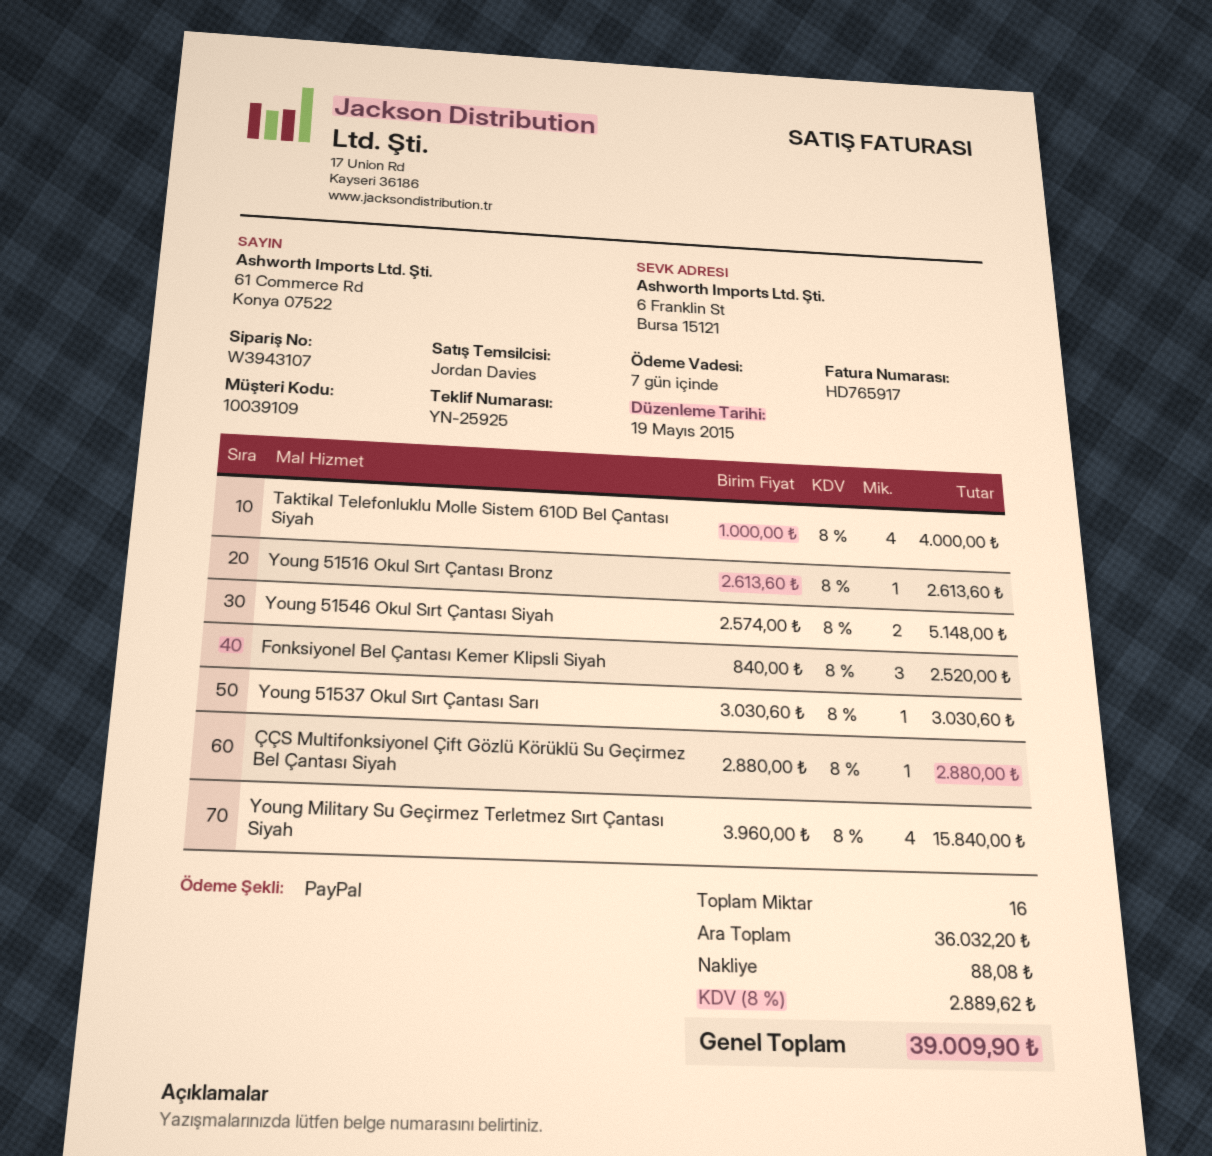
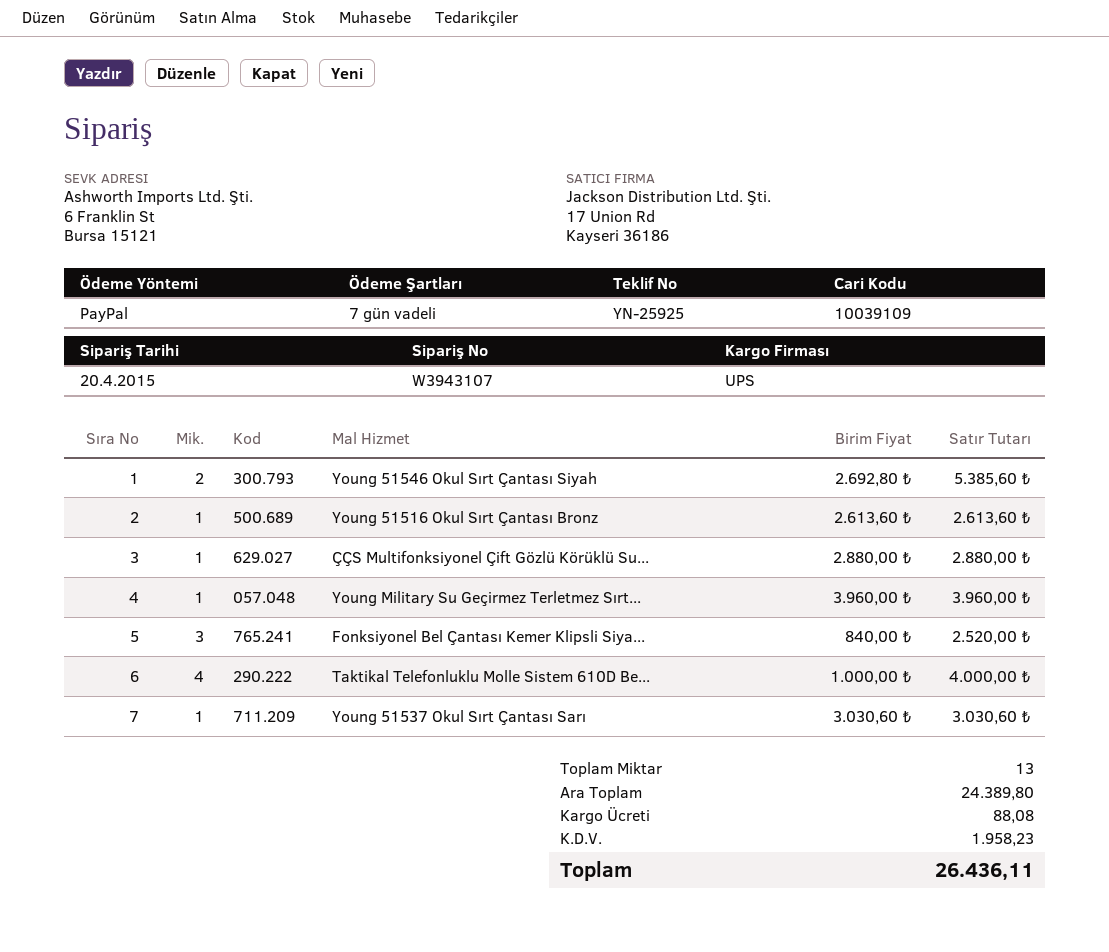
Young 51546 Okul Sırt Çantası Siyah: 2 x 2574.00 = 5148.00 -> 2 x 2692.80 = 5385.60
Young Military Su Geçirmez Terletmez Sırt Çantası Siyah: 4 x 3960.00 = 15840.00 -> 1 x 3960.00 = 3960.00
total quantity: 16 -> 13
subtotal: 36032.20 -> 24389.80
tax: 2889.62 -> 1958.23
total: 39009.90 -> 26436.11

